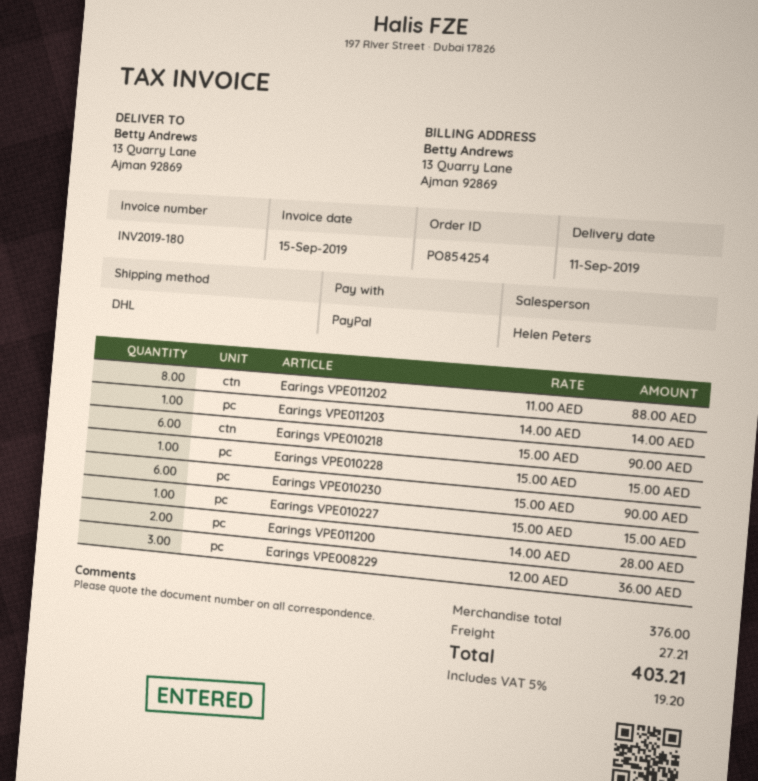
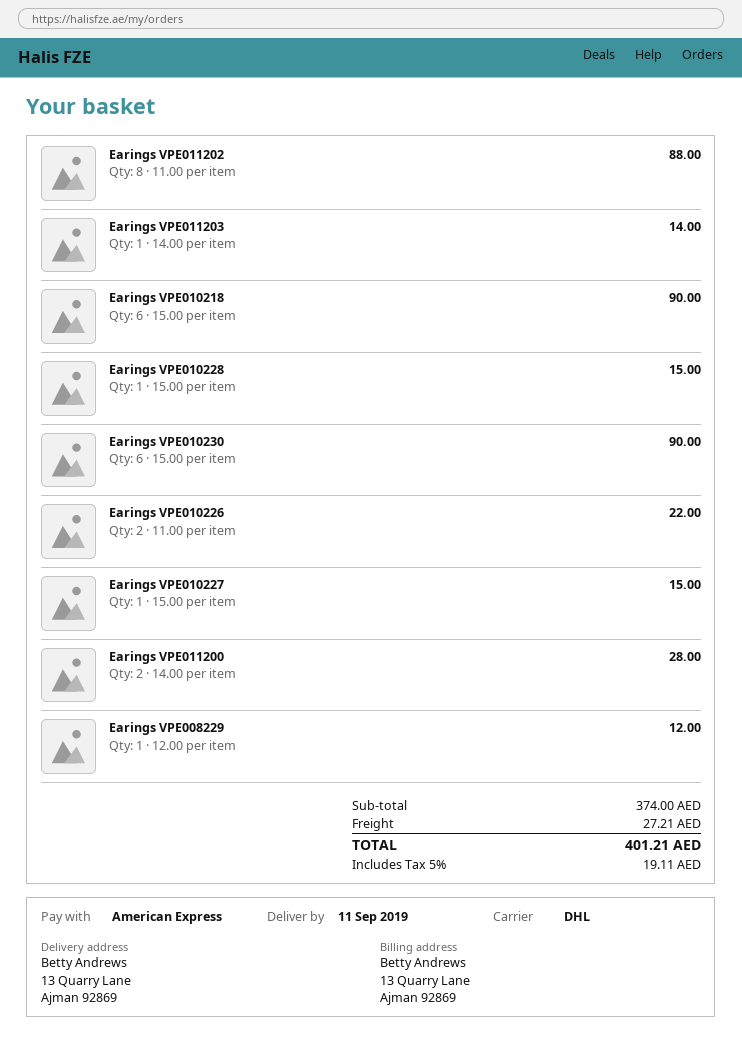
payment method: PayPal -> American Express
Earings VPE008229: 3 x 12.00 = 36.00 -> 1 x 12.00 = 12.00
Earings VPE010226: none -> 2 x 11.00 = 22.00
subtotal: 376.00 -> 374.00
tax: 5% = 19.20 -> 5% = 19.11
total: 403.21 -> 401.21

